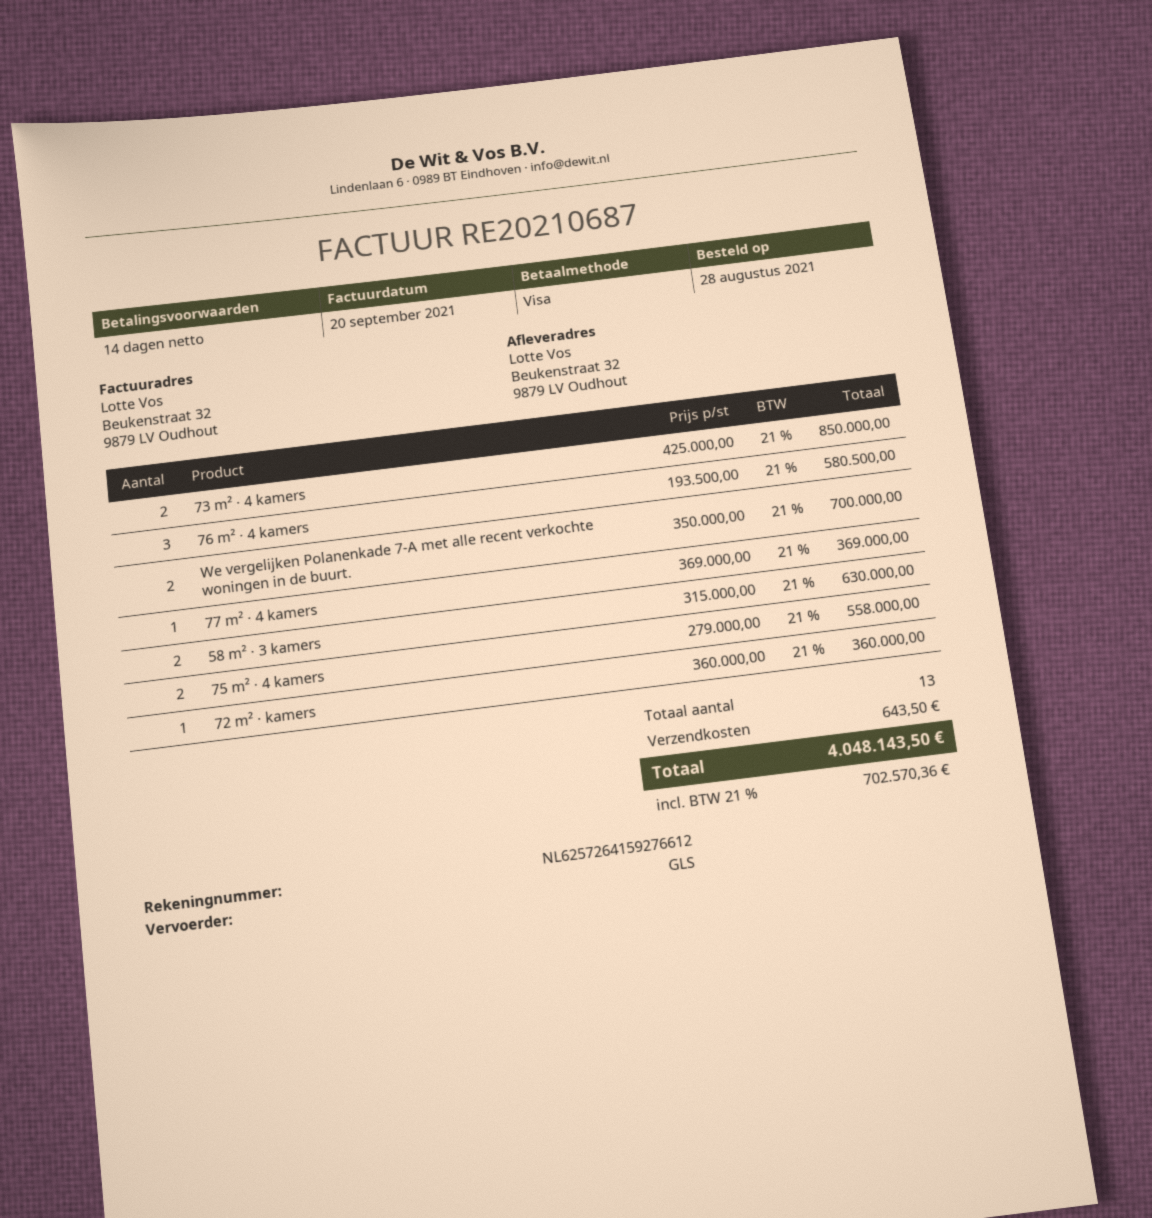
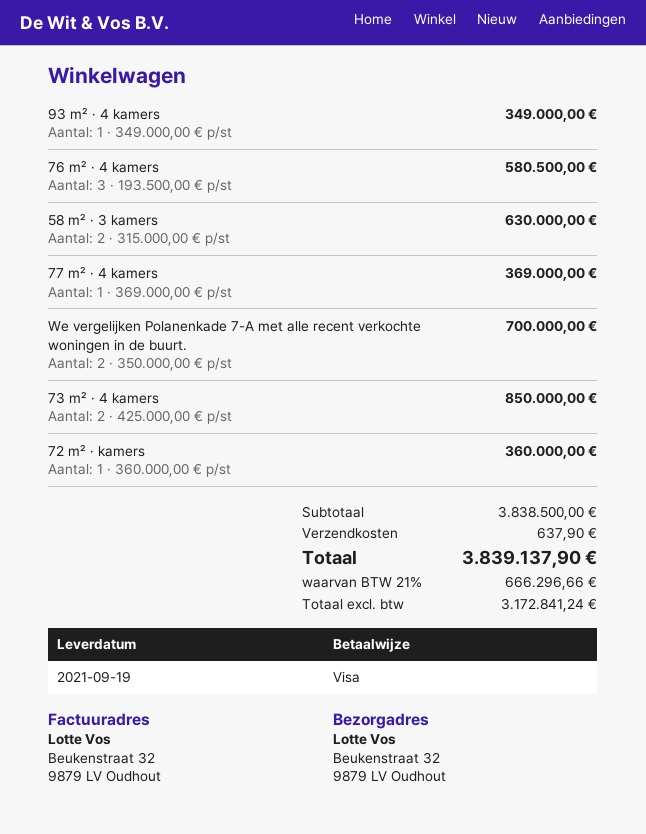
75 m² · 4 kamers: 2 x 279000.00 = 558000.00 -> none
93 m² · 4 kamers: none -> 1 x 349000.00 = 349000.00
shipping: 643.50 -> 637.90
tax: 21% = 702570.36 -> 21% = 666296.66
total: 4048143.50 -> 3839137.90

